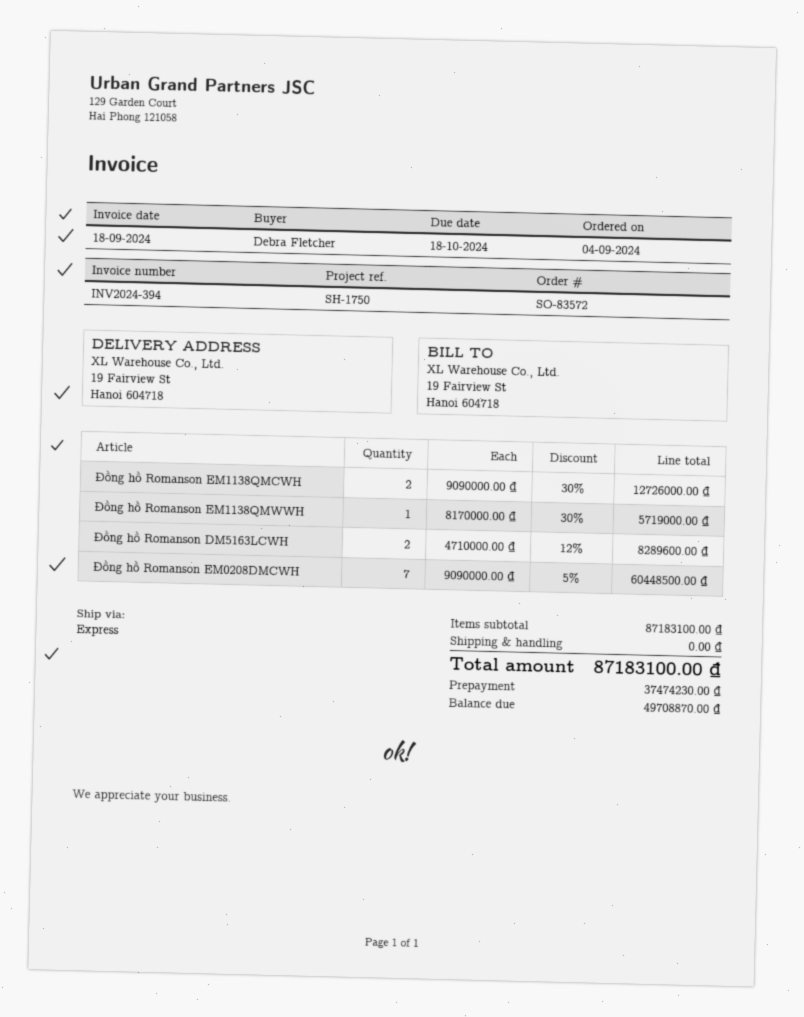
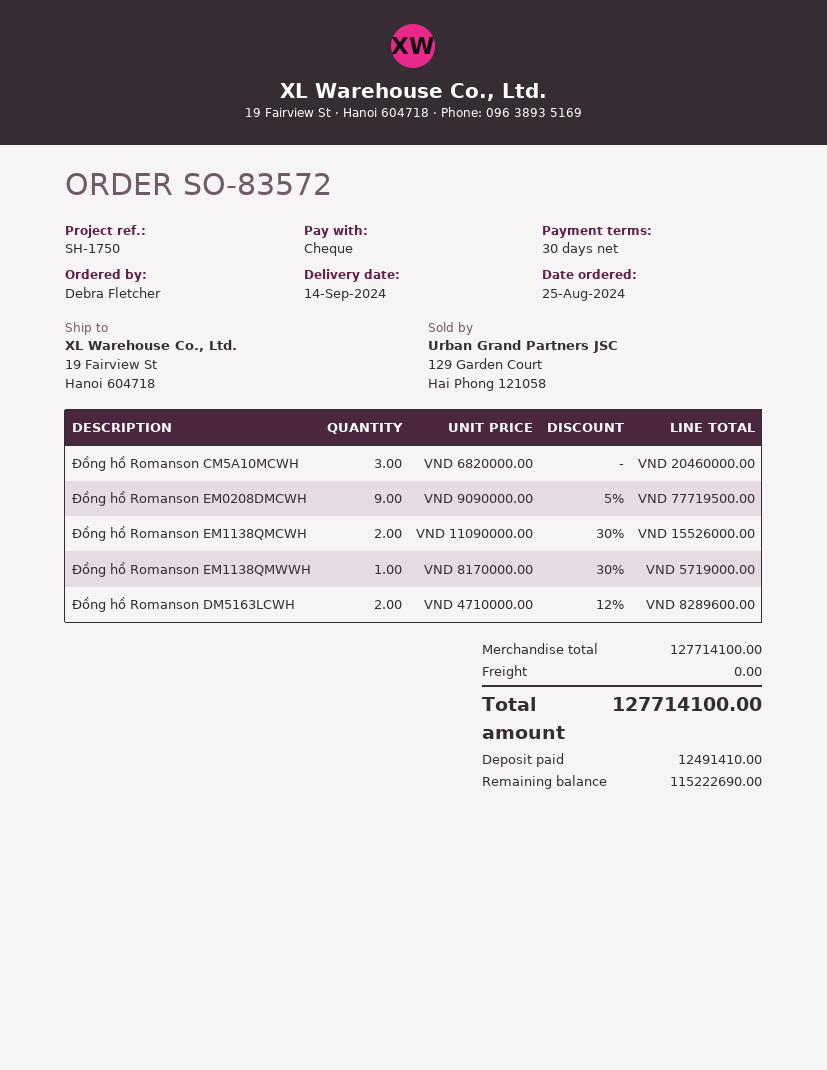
order date: 2024-09-04 -> 2024-08-25
Đồng hồ Romanson EM1138QMCWH: 2 x 9090000.00 - 30% = 12726000.00 -> 2 x 11090000.00 - 30% = 15526000.00
Đồng hồ Romanson EM0208DMCWH: 7 x 9090000.00 - 5% = 60448500.00 -> 9 x 9090000.00 - 5% = 77719500.00
Đồng hồ Romanson CM5A10MCWH: none -> 3 x 6820000.00 = 20460000.00
subtotal: 87183100.00 -> 127714100.00
total: 87183100.00 -> 127714100.00
deposit: 37474230.00 -> 12491410.00
balance: 49708870.00 -> 115222690.00

